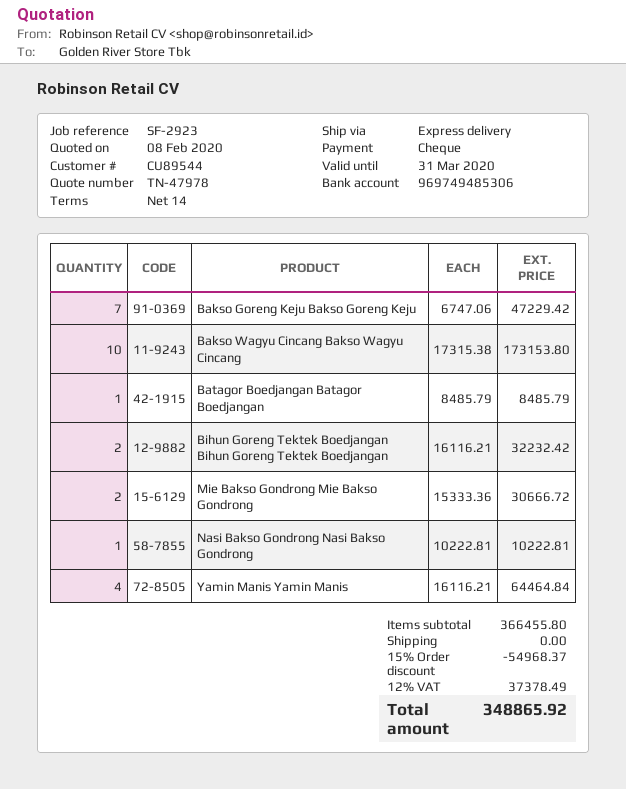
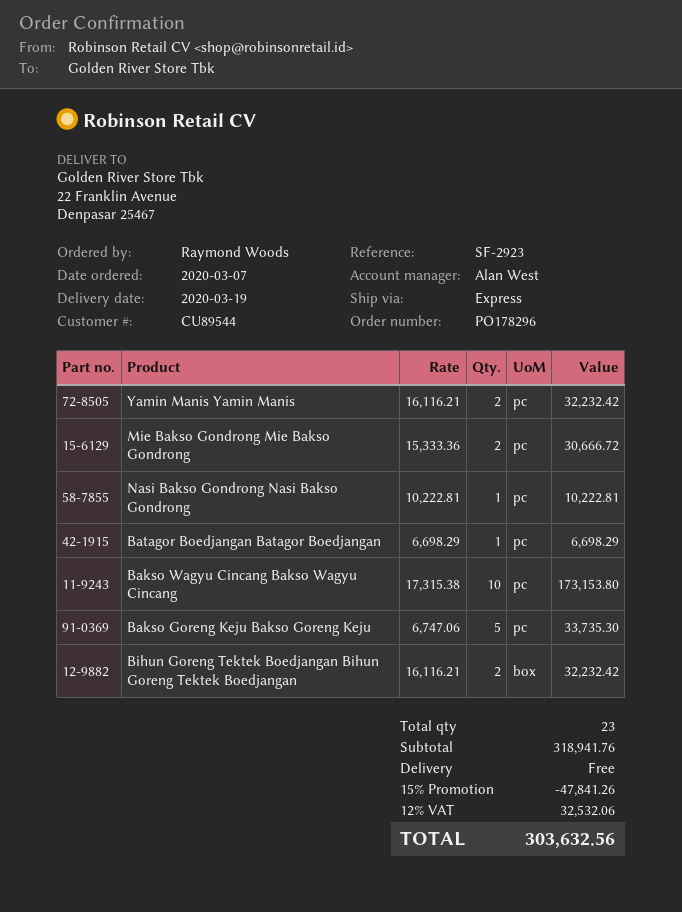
Bakso Goreng Keju Bakso Goreng Keju: 7 x 6747.06 = 47229.42 -> 5 x 6747.06 = 33735.30
Batagor Boedjangan Batagor Boedjangan: 1 x 8485.79 = 8485.79 -> 1 x 6698.29 = 6698.29
Yamin Manis Yamin Manis: 4 x 16116.21 = 64464.84 -> 2 x 16116.21 = 32232.42
subtotal: 366455.80 -> 318941.76
discount: 15% = 54968.37 -> 15% = 47841.26
tax: 12% = 37378.49 -> 12% = 32532.06
total: 348865.92 -> 303632.56

